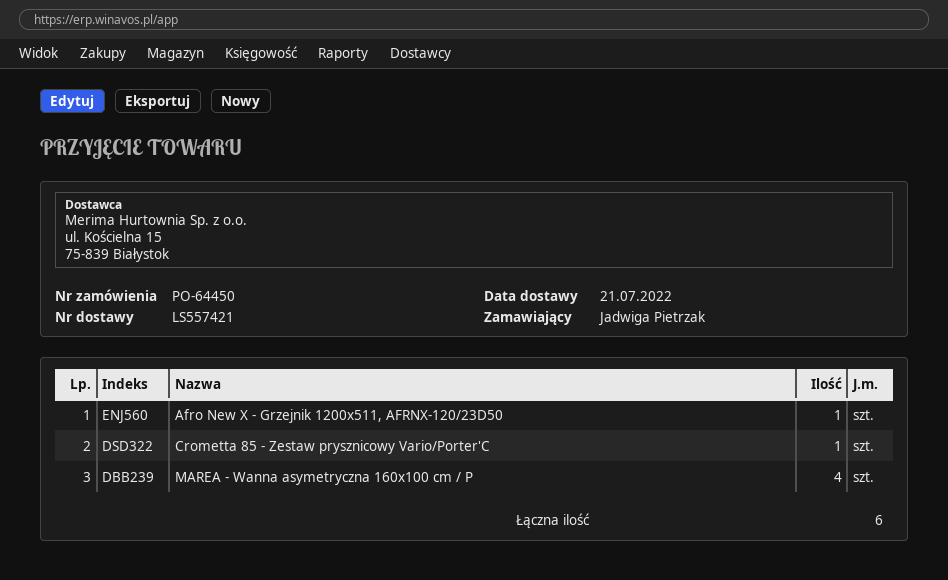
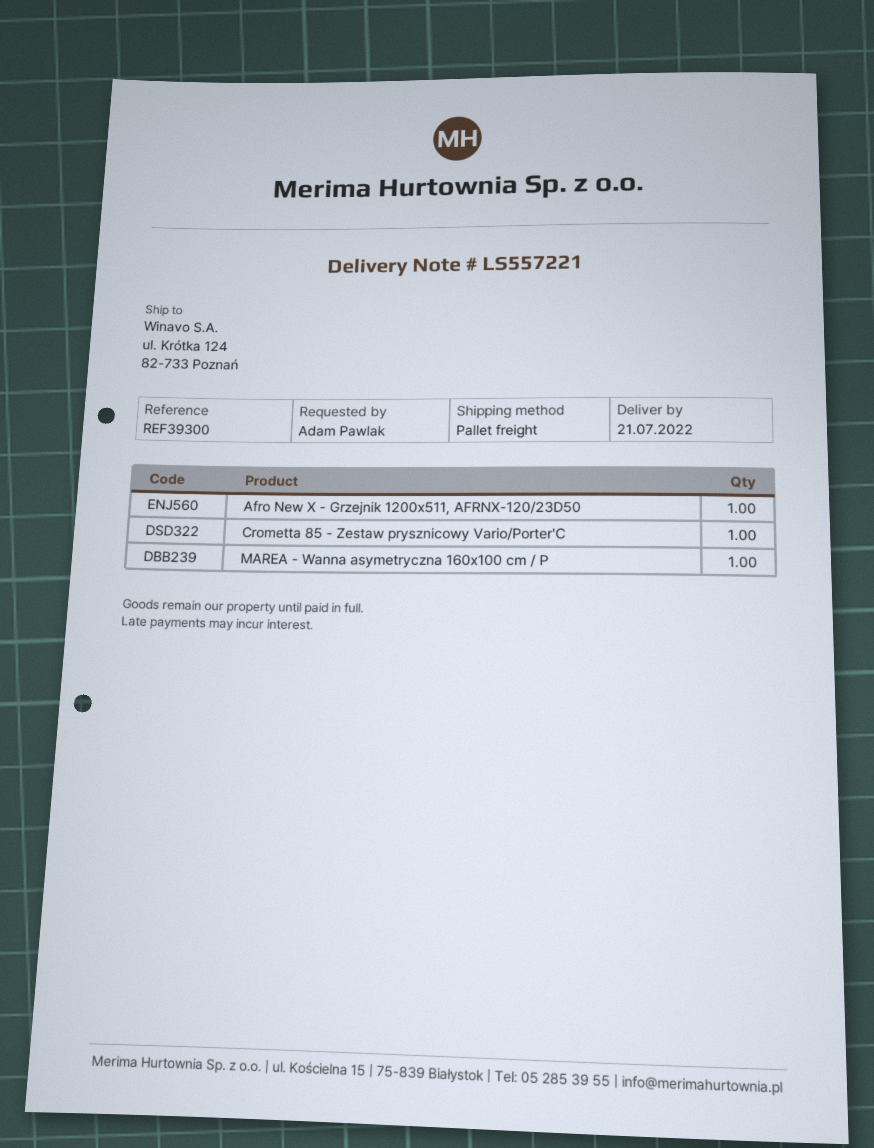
delivery note number: LS557421 -> LS557221
ordered by: Jadwiga Pietrzak -> Adam Pawlak
MAREA - Wanna asymetryczna 160x100 cm / P: 4 -> 1

